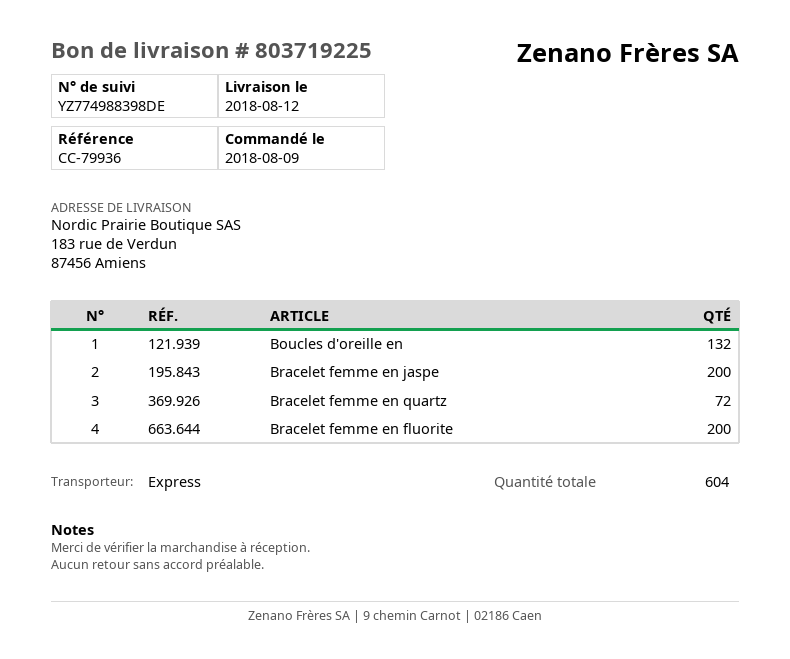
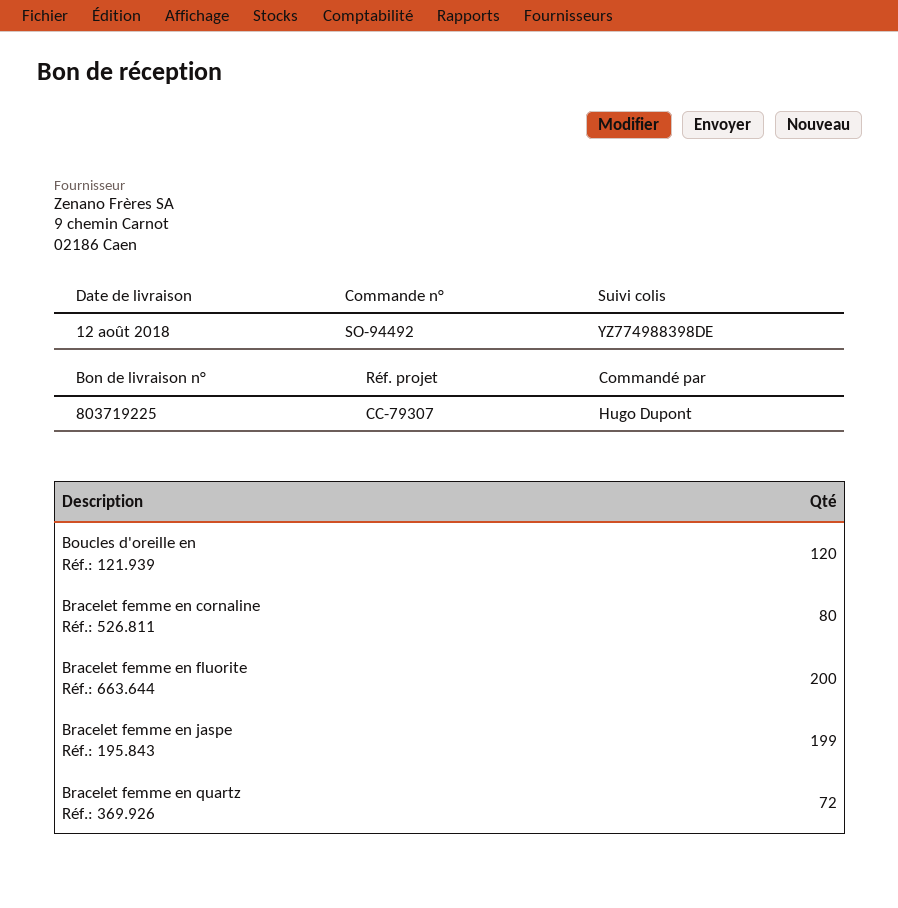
reference: CC-79936 -> CC-79307
Boucles d'oreille en: 132 -> 120
Bracelet femme en jaspe: 200 -> 199
Bracelet femme en cornaline: none -> 80

